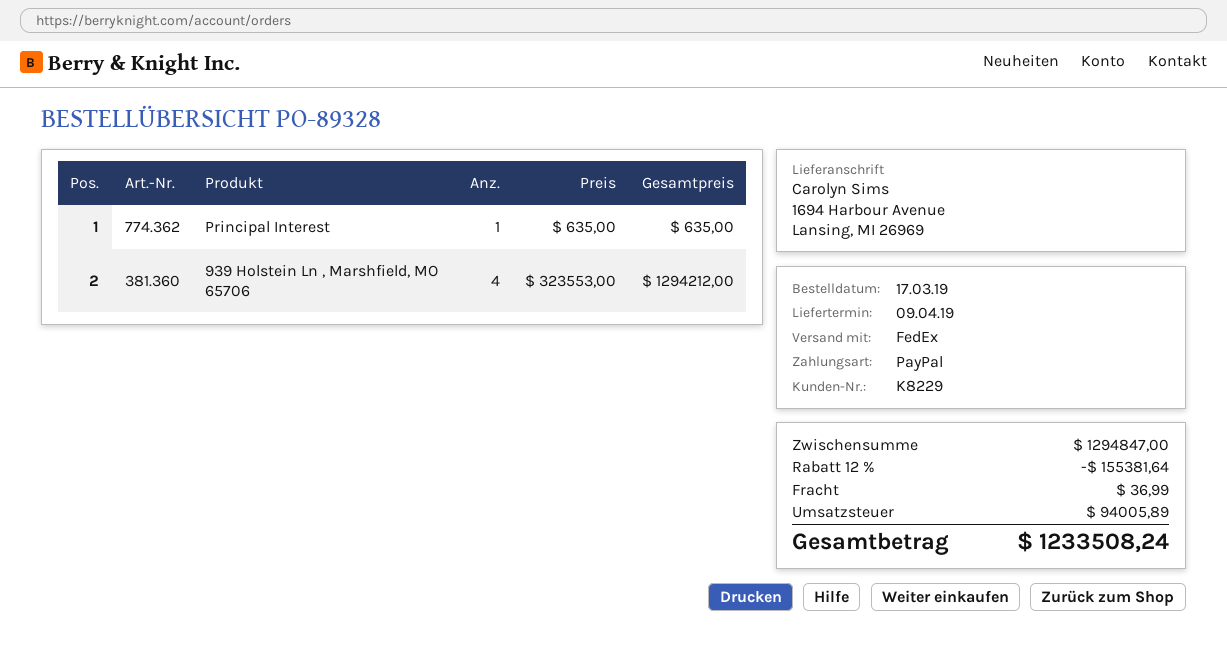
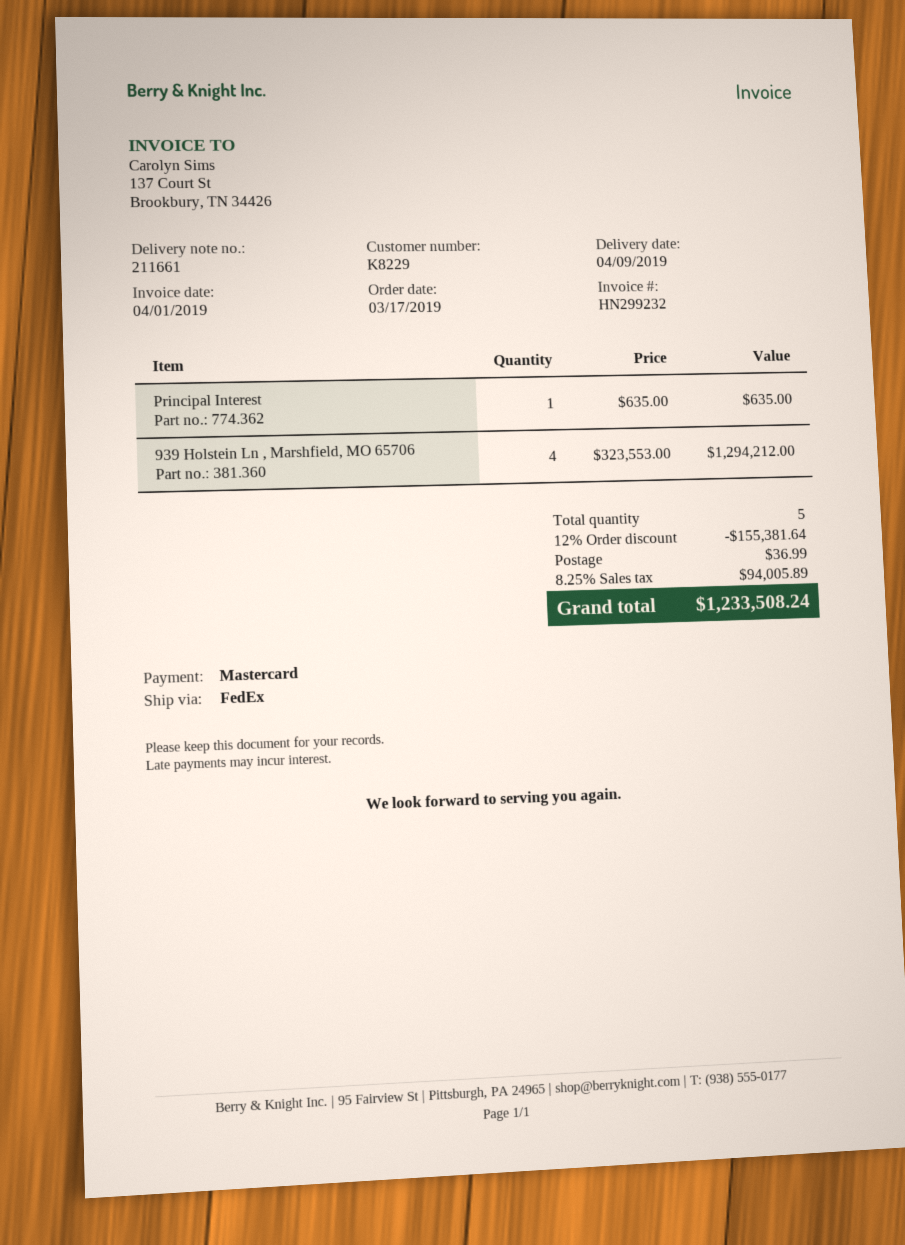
payment method: PayPal -> Mastercard

